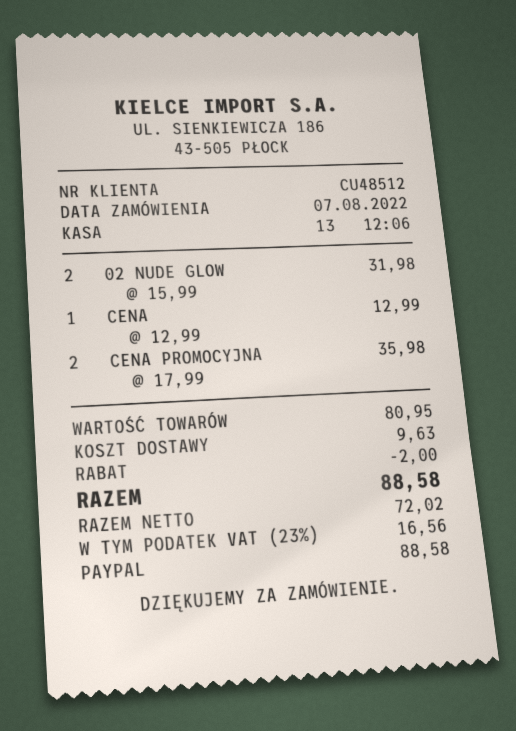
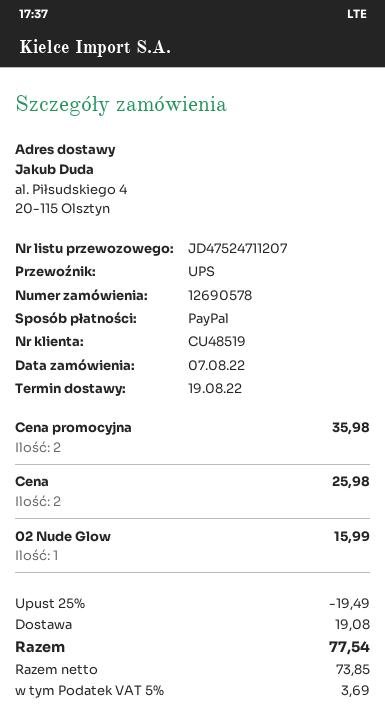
customer number: CU48512 -> CU48519
02 NUDE GLOW: 2 for 31.98 -> 1 for 15.99
CENA: 1 for 12.99 -> 2 for 25.98
discount: 2.00 -> 19.49
shipping: 9.63 -> 19.08
net: 72.02 -> 73.85
tax: 23% = 16.56 -> 5% = 3.69
total: 88.58 -> 77.54

